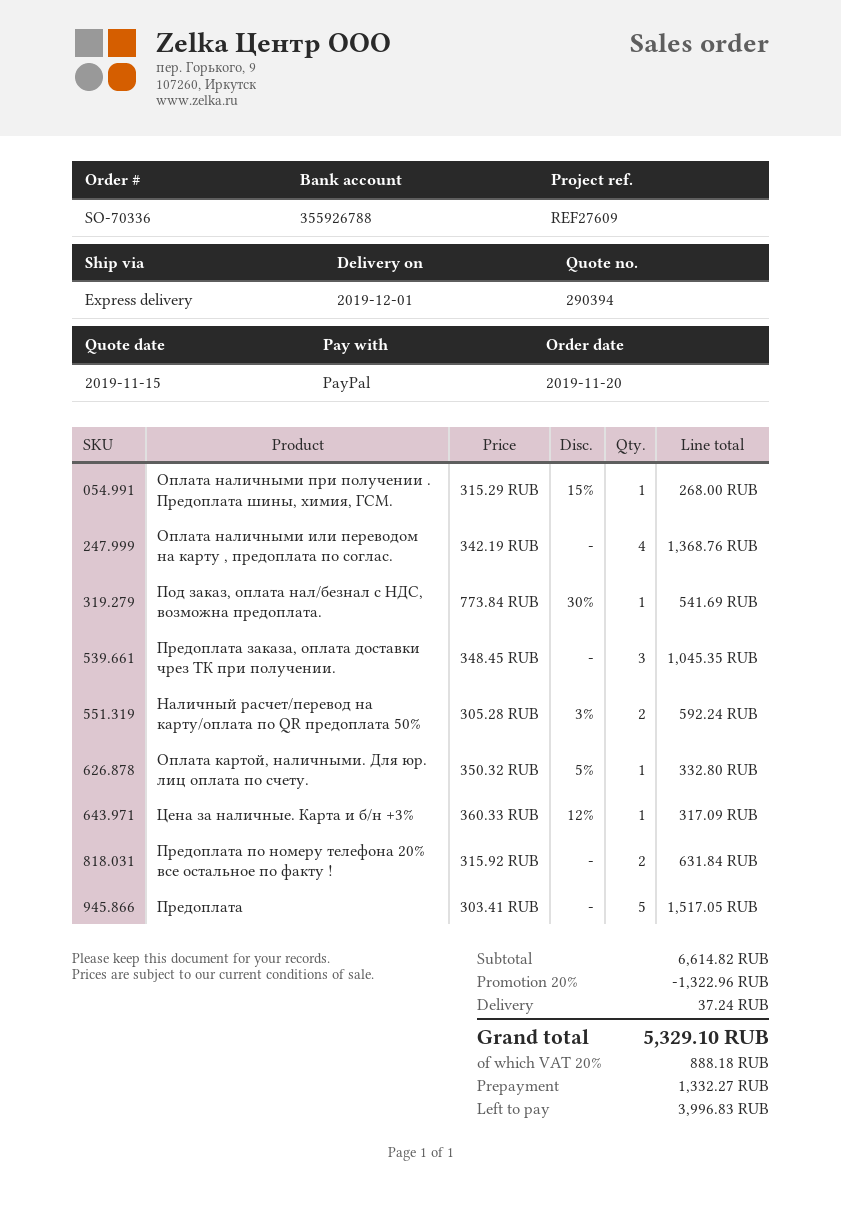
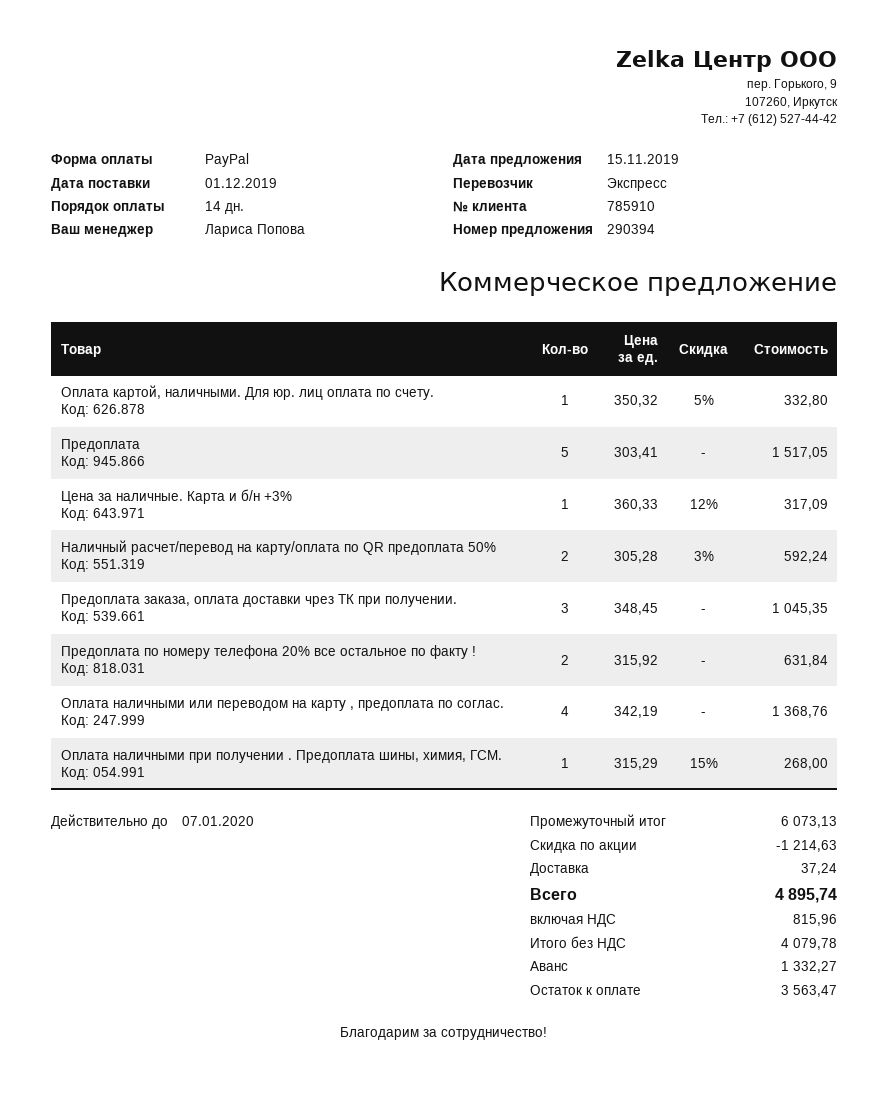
Под заказ, оплата нал/безнал с НДС, возможна предоплата.: 1 x 773.84 - 30% = 541.69 -> none
subtotal: 6614.82 -> 6073.13
discount: 1322.96 -> 1214.63
tax: 888.18 -> 815.96
total: 5329.10 -> 4895.74
balance: 3996.83 -> 3563.47

